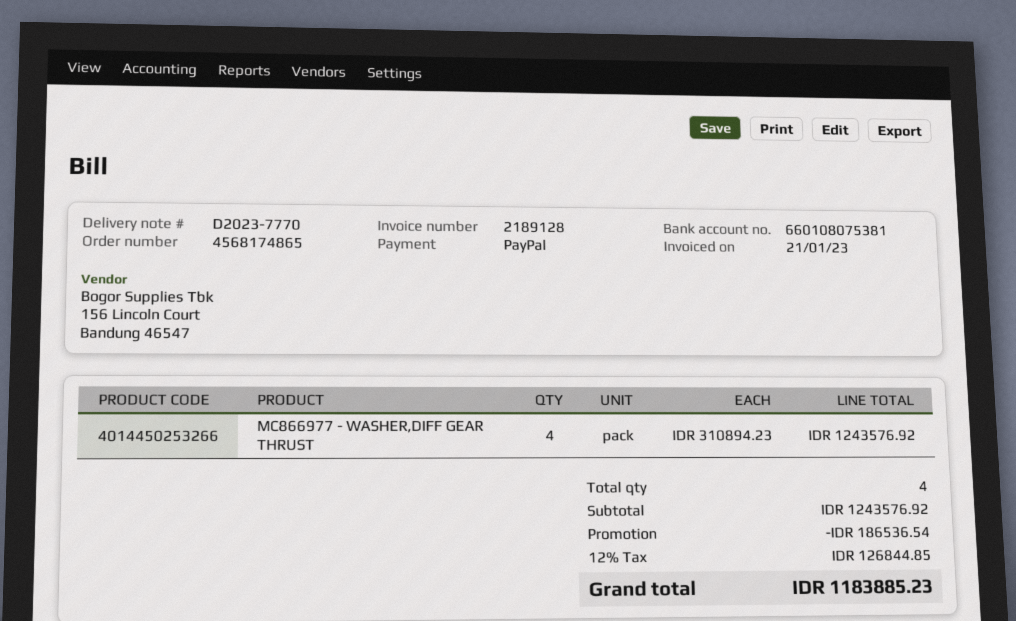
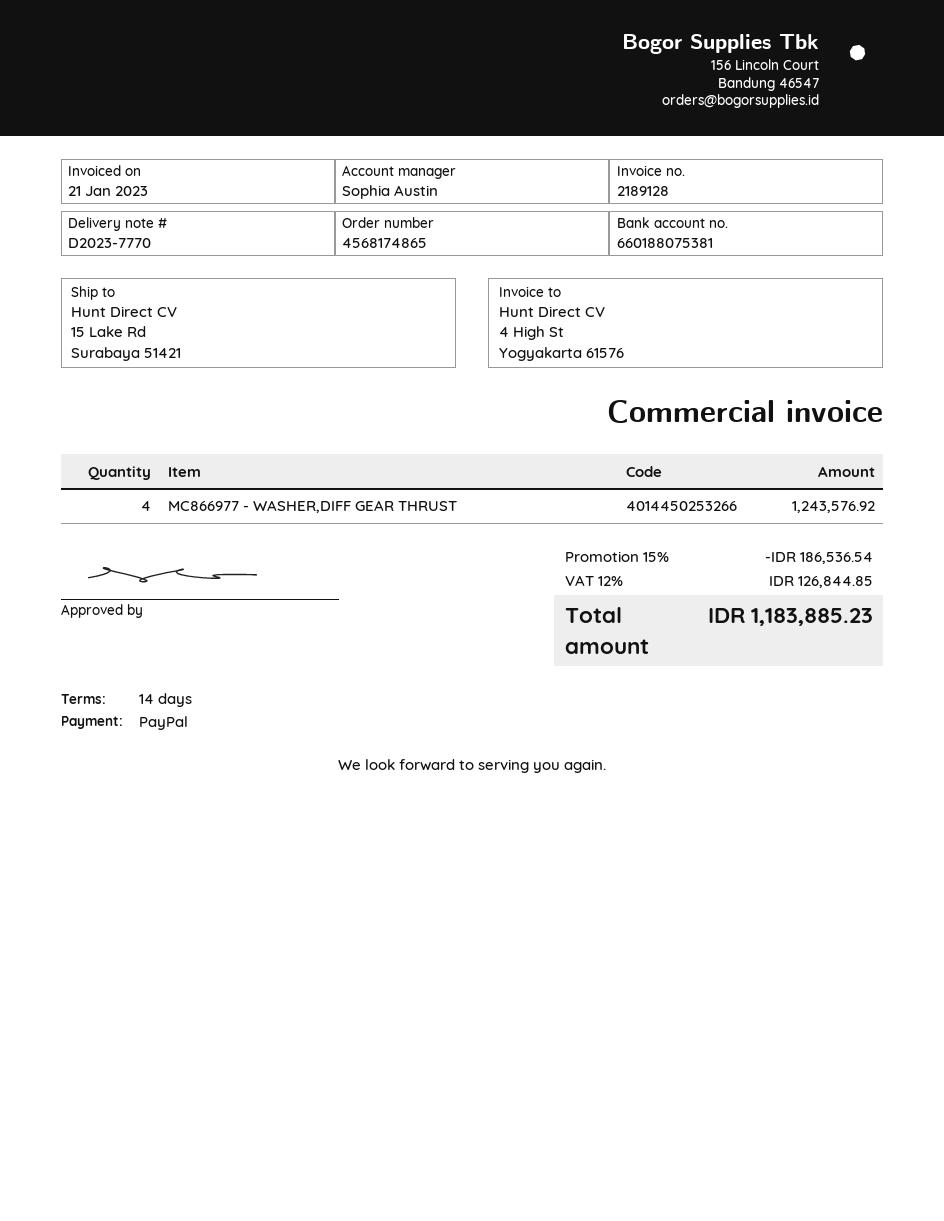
bank account: 660108075381 -> 660188075381

